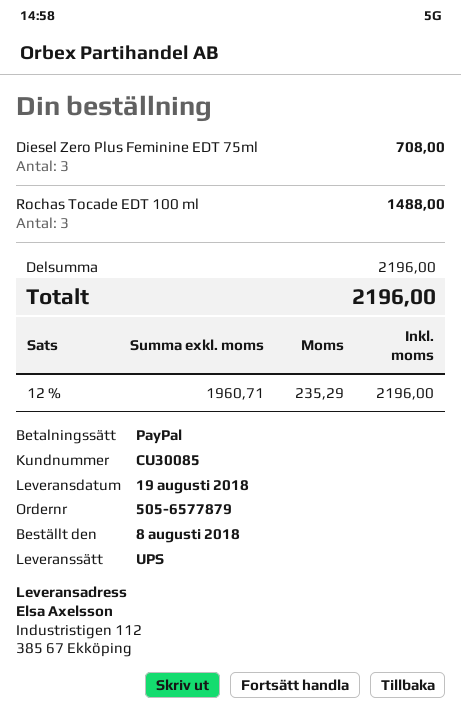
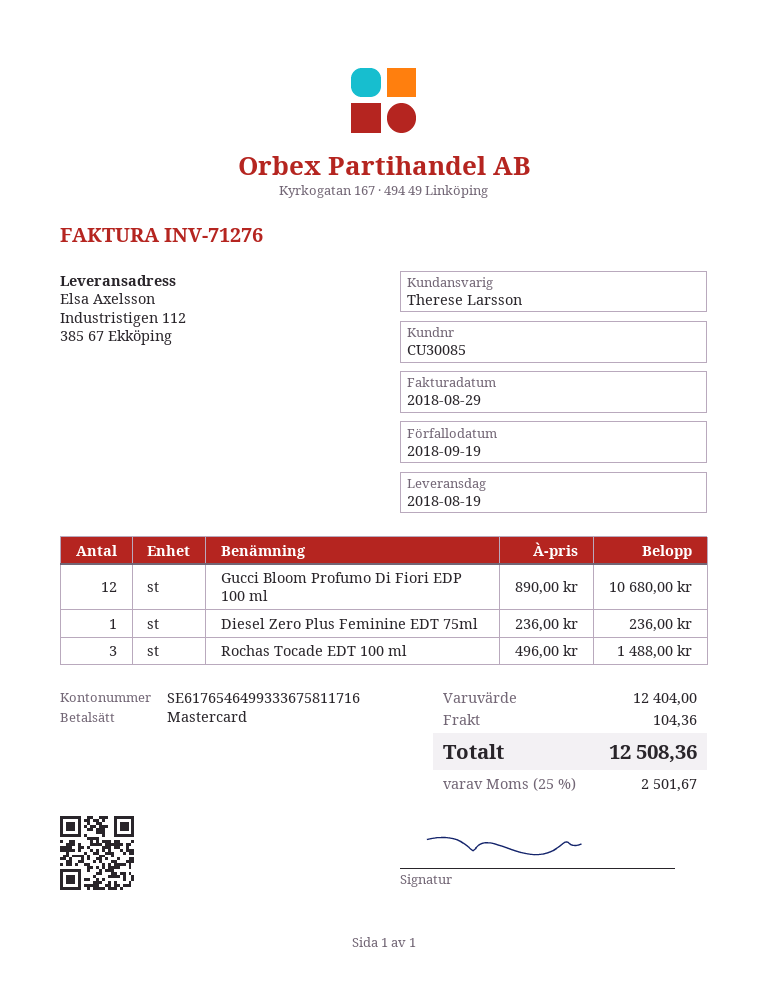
payment method: PayPal -> Mastercard
Diesel Zero Plus Feminine EDT 75ml: 3 for 708.00 -> 1 for 236.00
Gucci Bloom Profumo Di Fiori EDP 100 ml: none -> 12 for 10680.00
subtotal: 2196.00 -> 12404.00
shipping: none -> 104.36
tax: 12% = 235.29 -> 25% = 2501.67
total: 2196.00 -> 12508.36

